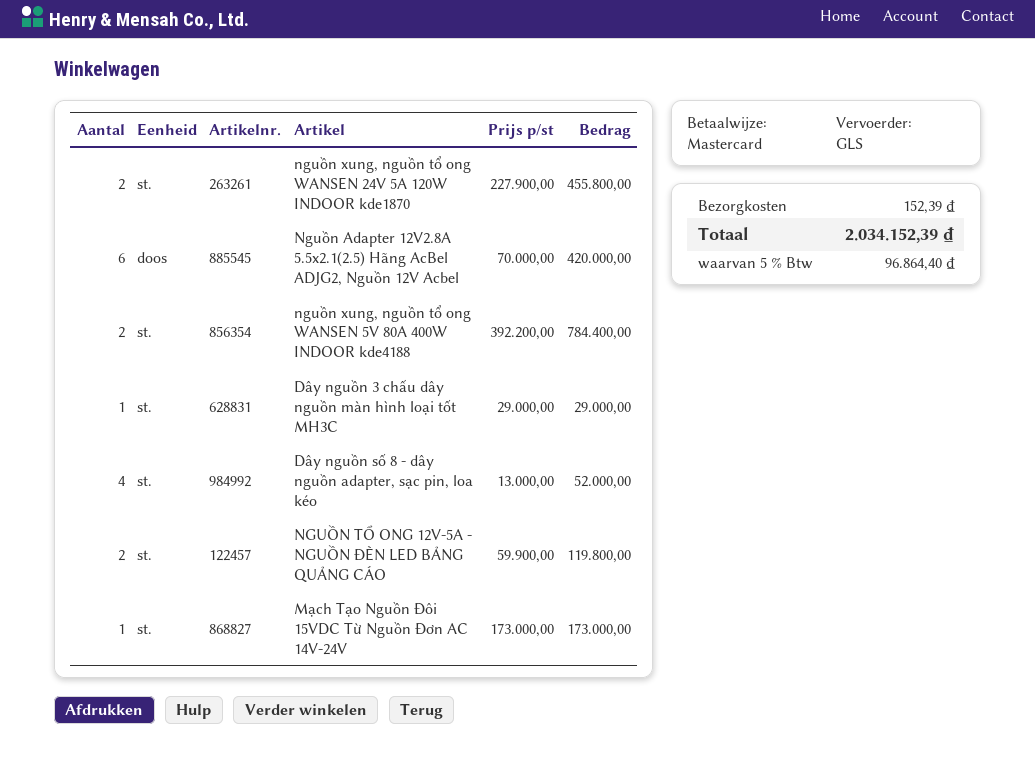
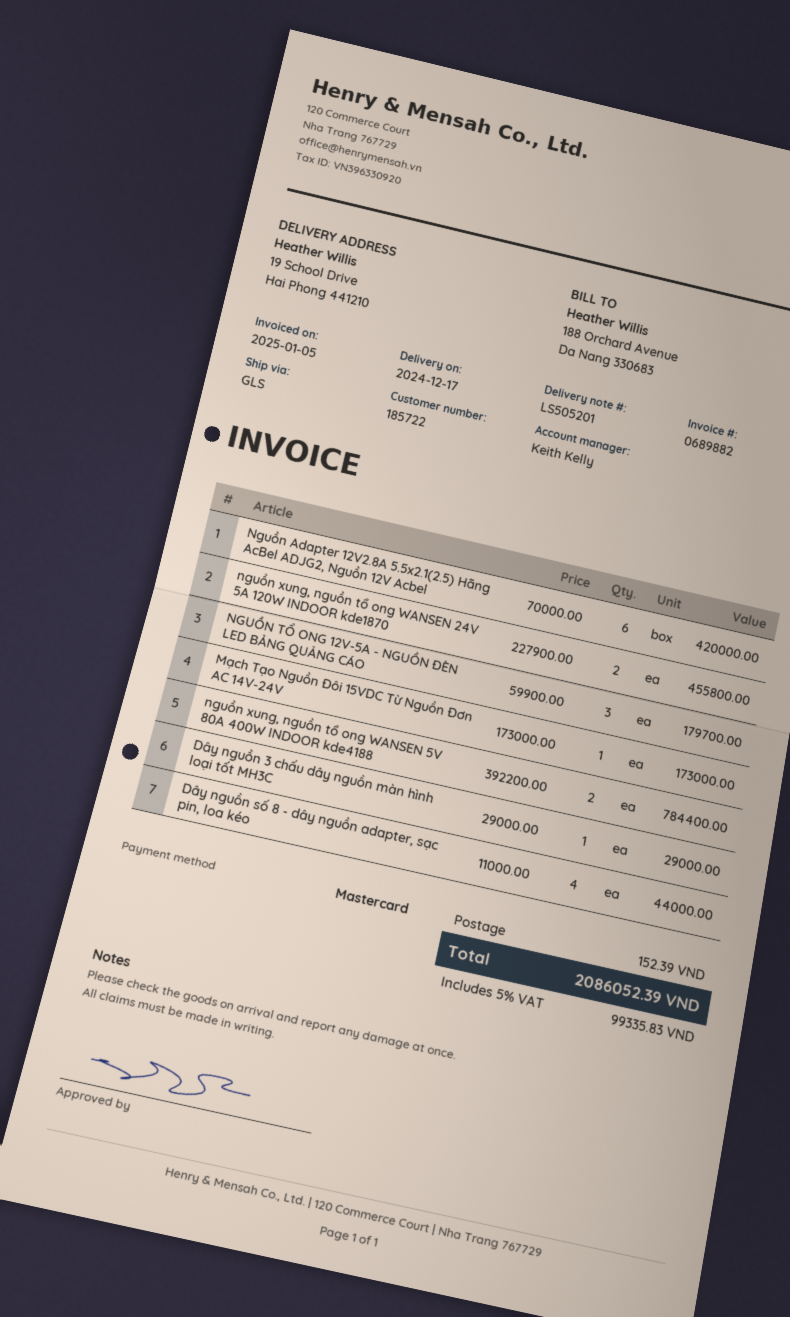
Dây nguồn số 8 - dây nguồn adapter, sạc pin, loa kéo: 4 x 13000.00 = 52000.00 -> 4 x 11000.00 = 44000.00
NGUỒN TỔ ONG 12V-5A - NGUỒN ĐÈN LED BẢNG QUẢNG CÁO: 2 x 59900.00 = 119800.00 -> 3 x 59900.00 = 179700.00
tax: 5% = 96864.40 -> 5% = 99335.83
total: 2034152.39 -> 2086052.39

